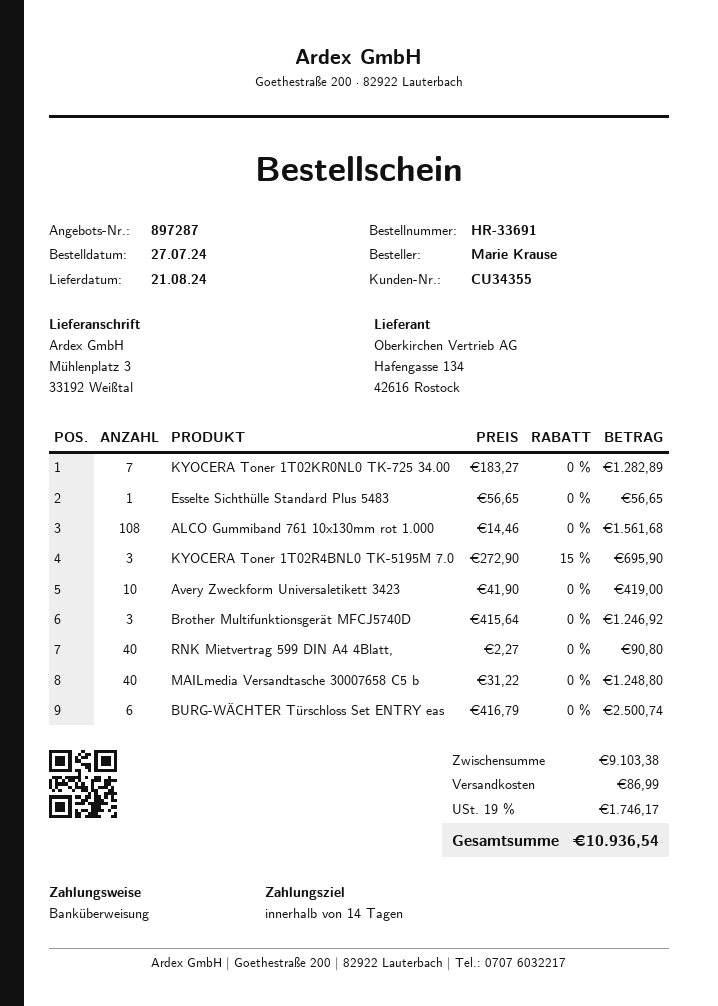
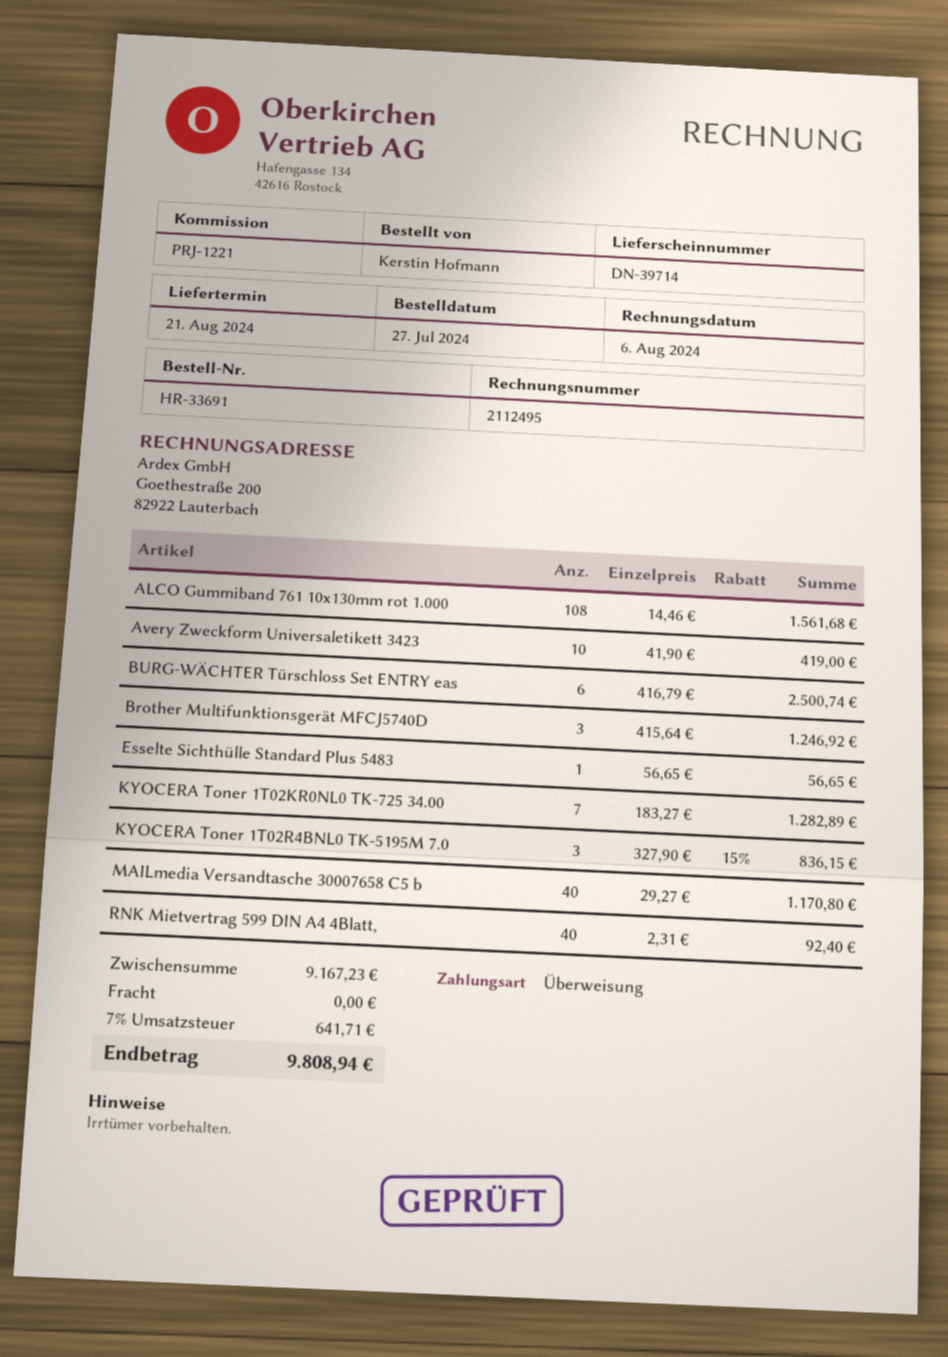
ordered by: Marie Krause -> Kerstin Hofmann
KYOCERA Toner 1T02R4BNL0 TK-5195M 7.0: 3 x 272.90 - 15% = 695.90 -> 3 x 327.90 - 15% = 836.15
RNK Mietvertrag 599 DIN A4 4Blatt,: 40 x 2.27 = 90.80 -> 40 x 2.31 = 92.40
MAILmedia Versandtasche 30007658 C5 b: 40 x 31.22 = 1248.80 -> 40 x 29.27 = 1170.80
subtotal: 9103.38 -> 9167.23
shipping: 86.99 -> 0.00
tax: 19% = 1746.17 -> 7% = 641.71
total: 10936.54 -> 9808.94

